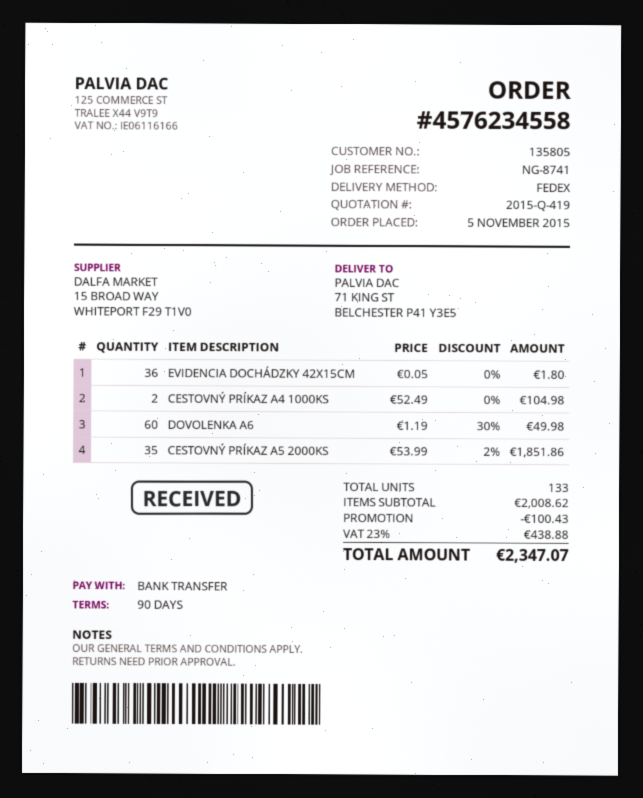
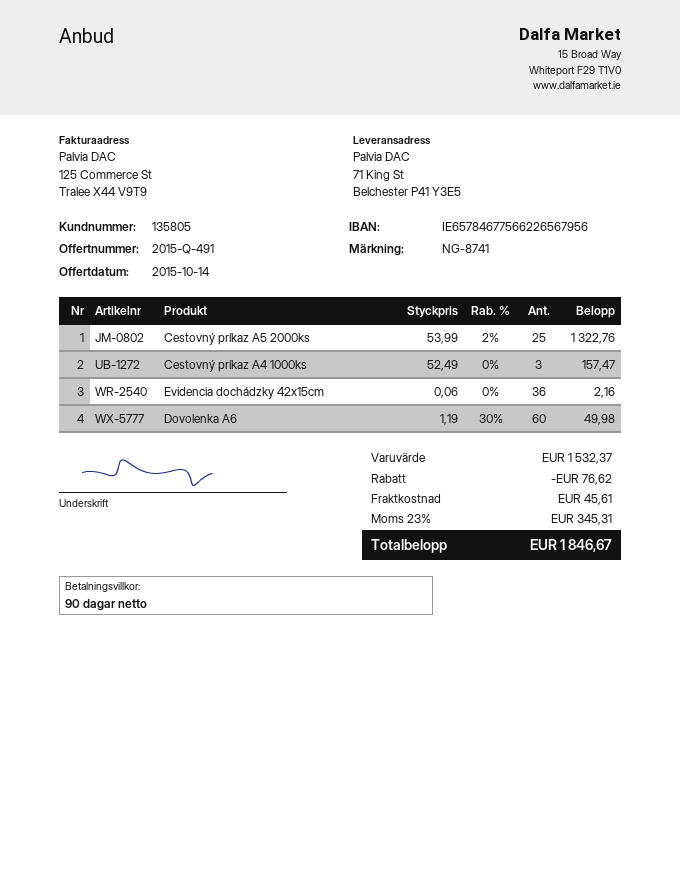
quote number: 2015-Q-419 -> 2015-Q-491
EVIDENCIA DOCHÁDZKY 42X15CM: 36 x 0.05 = 1.80 -> 36 x 0.06 = 2.16
CESTOVNÝ PRÍKAZ A4 1000KS: 2 x 52.49 = 104.98 -> 3 x 52.49 = 157.47
CESTOVNÝ PRÍKAZ A5 2000KS: 35 x 53.99 - 2% = 1851.86 -> 25 x 53.99 - 2% = 1322.76
subtotal: 2008.62 -> 1532.37
discount: 100.43 -> 76.62
shipping: none -> 45.61
tax: 23% = 438.88 -> 23% = 345.31
total: 2347.07 -> 1846.67

